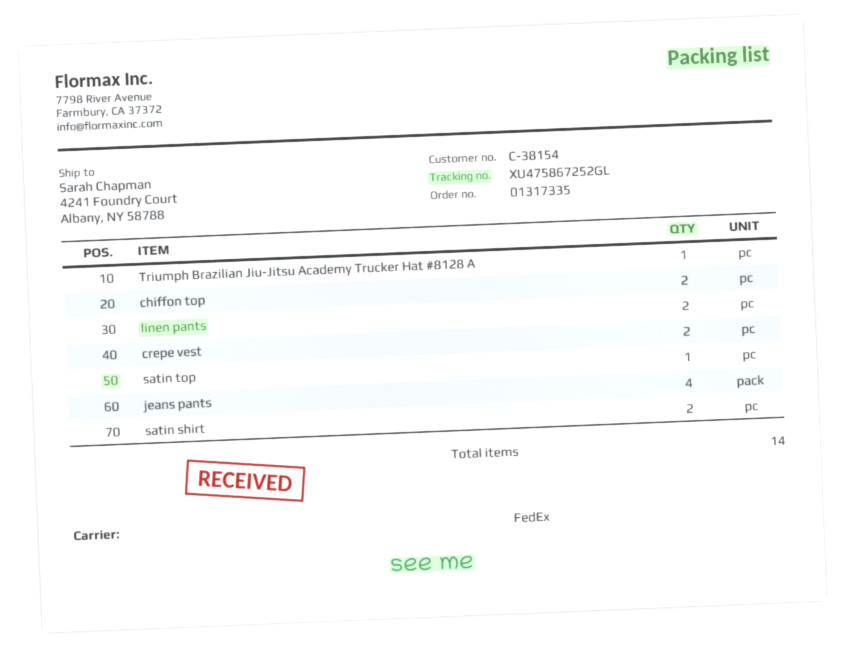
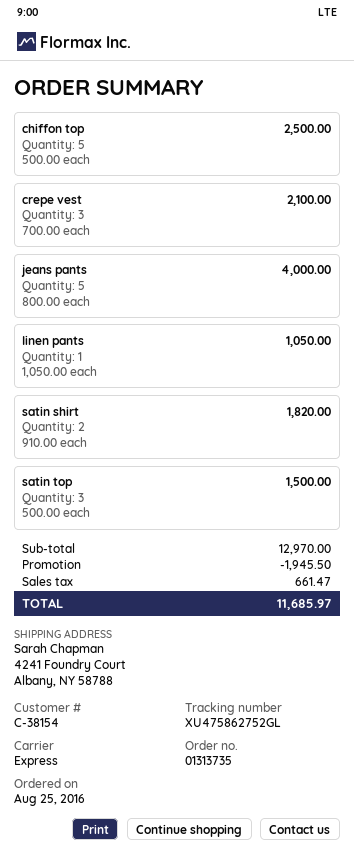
order number: 01317335 -> 01313735
shipping method: FedEx -> express
tracking number: XU475867252GL -> XU475862752GL
Triumph Brazilian Jiu-Jitsu Academy Trucker Hat #8128 A: 1 -> none
chiffon top: 2 -> 5
linen pants: 2 -> 1
crepe vest: 2 -> 3
satin top: 1 -> 3
jeans pants: 4 -> 5

